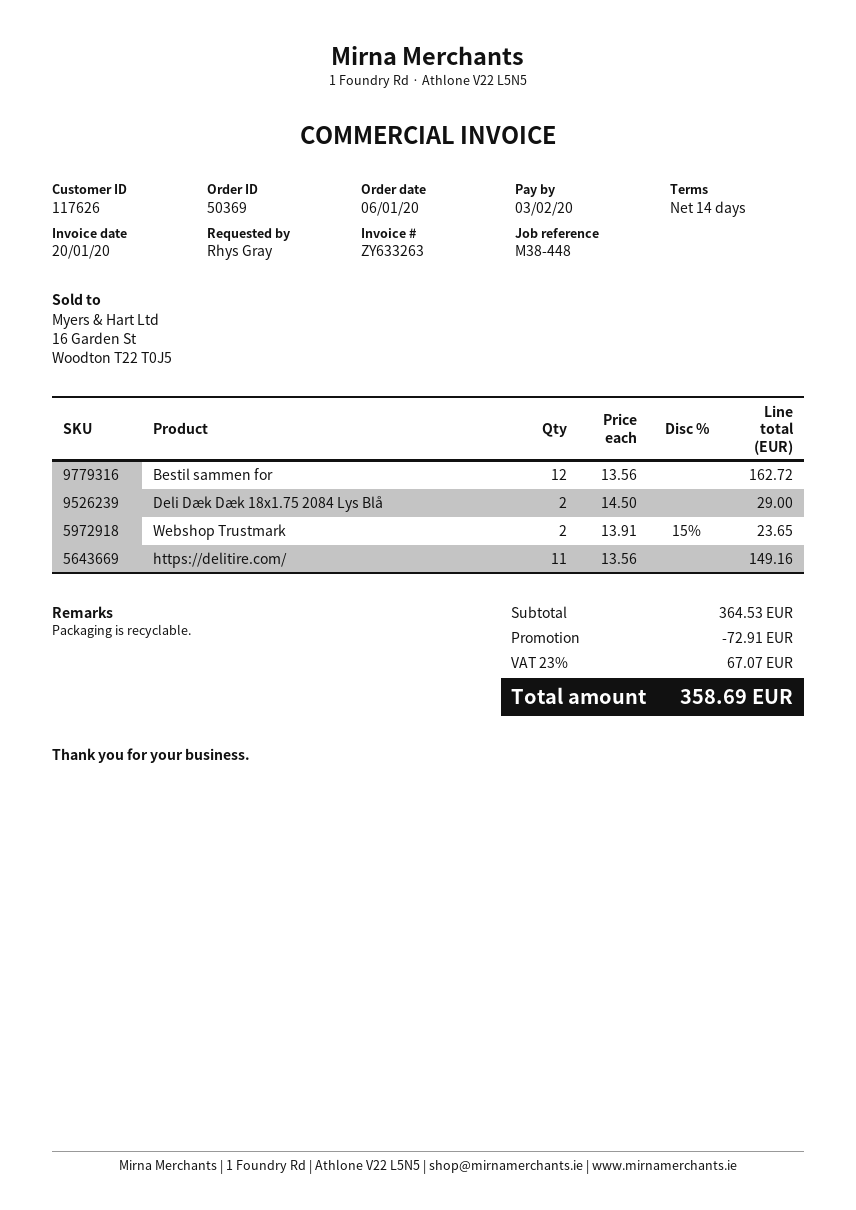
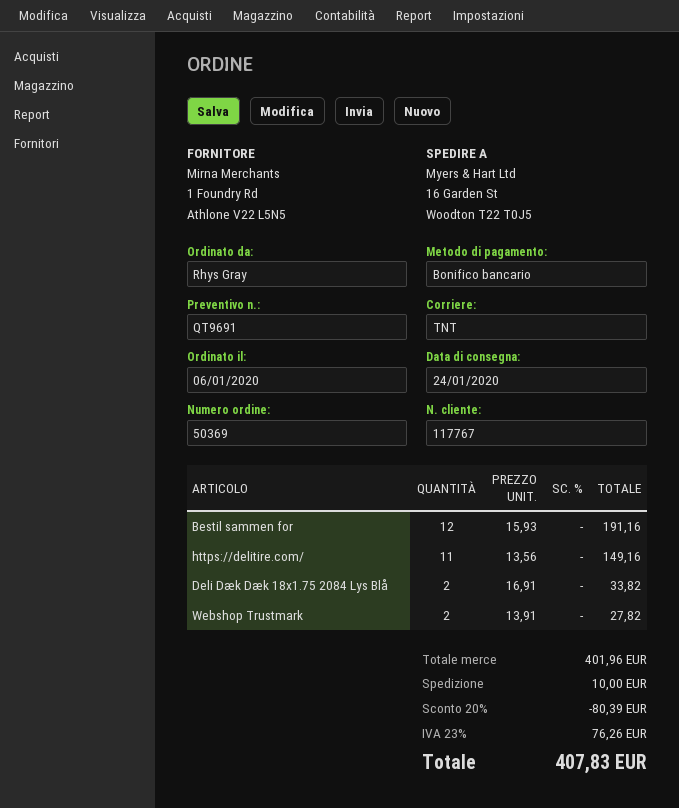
customer number: 117626 -> 117767
Bestil sammen for: 12 x 13.56 = 162.72 -> 12 x 15.93 = 191.16
Deli Dæk Dæk 18x1.75 2084 Lys Blå: 2 x 14.50 = 29.00 -> 2 x 16.91 = 33.82
Webshop Trustmark: 2 x 13.91 - 15% = 23.65 -> 2 x 13.91 = 27.82
subtotal: 364.53 -> 401.96
discount: 72.91 -> 80.39
shipping: none -> 10.00
tax: 23% = 67.07 -> 23% = 76.26
total: 358.69 -> 407.83

